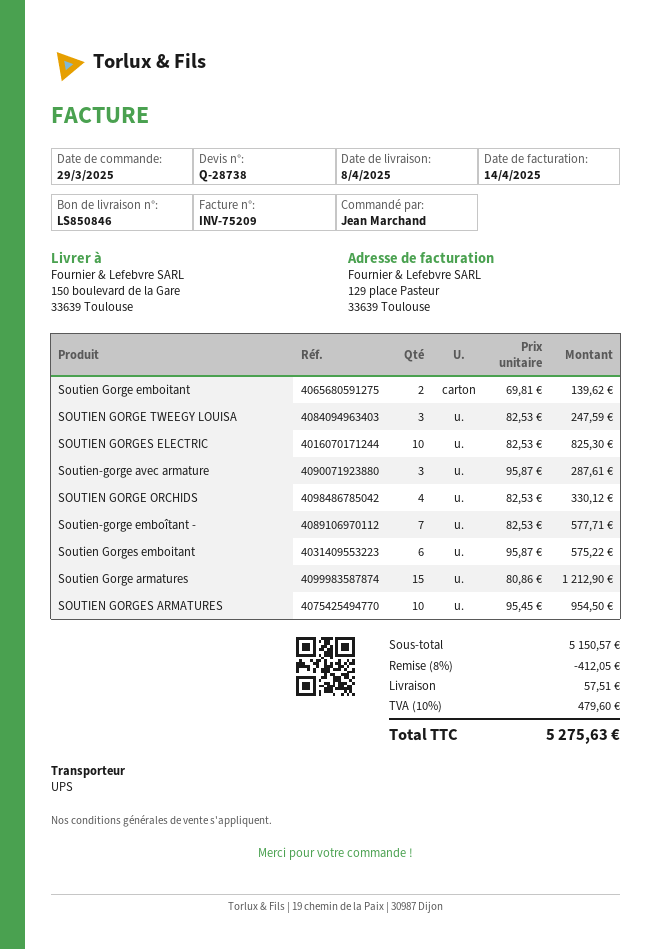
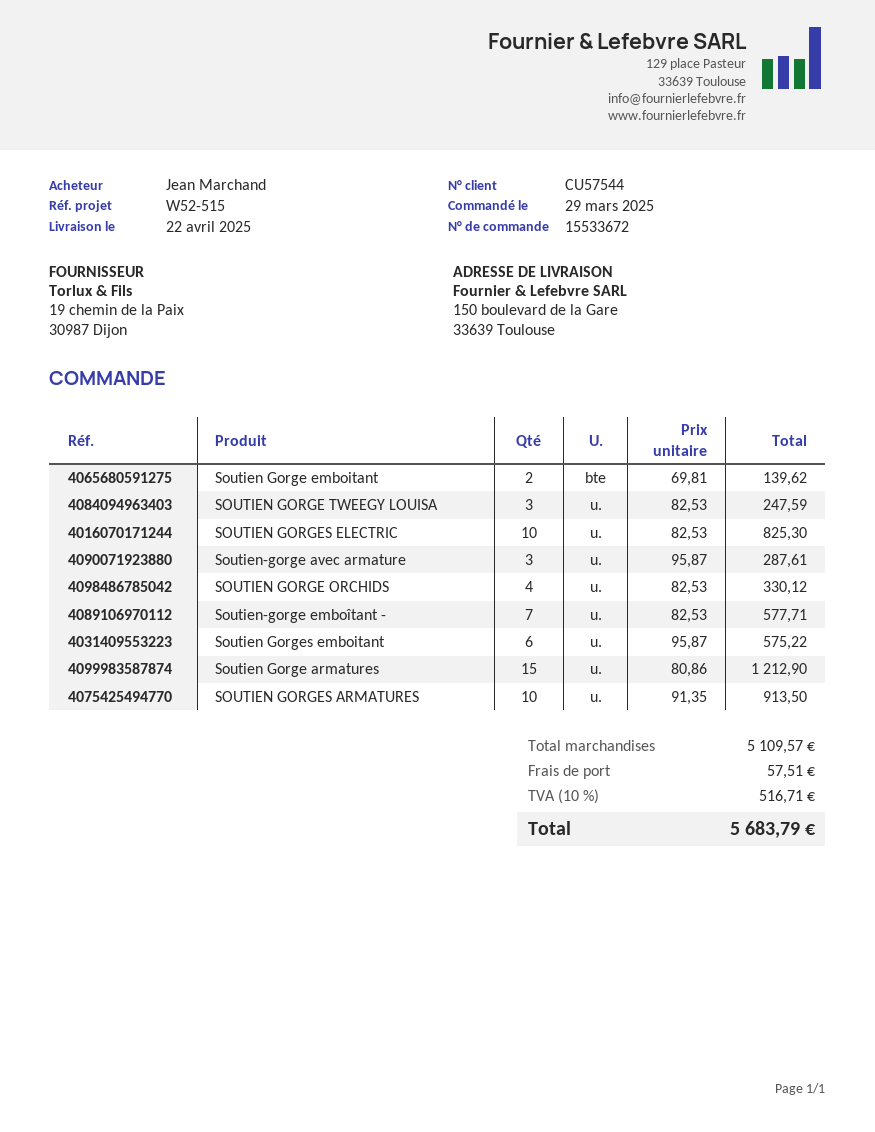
delivery date: 2025-04-08 -> 2025-04-22
SOUTIEN GORGES ARMATURES: 10 x 95.45 = 954.50 -> 10 x 91.35 = 913.50
subtotal: 5150.57 -> 5109.57
discount: 8% = 412.05 -> none
tax: 10% = 479.60 -> 10% = 516.71
total: 5275.63 -> 5683.79

